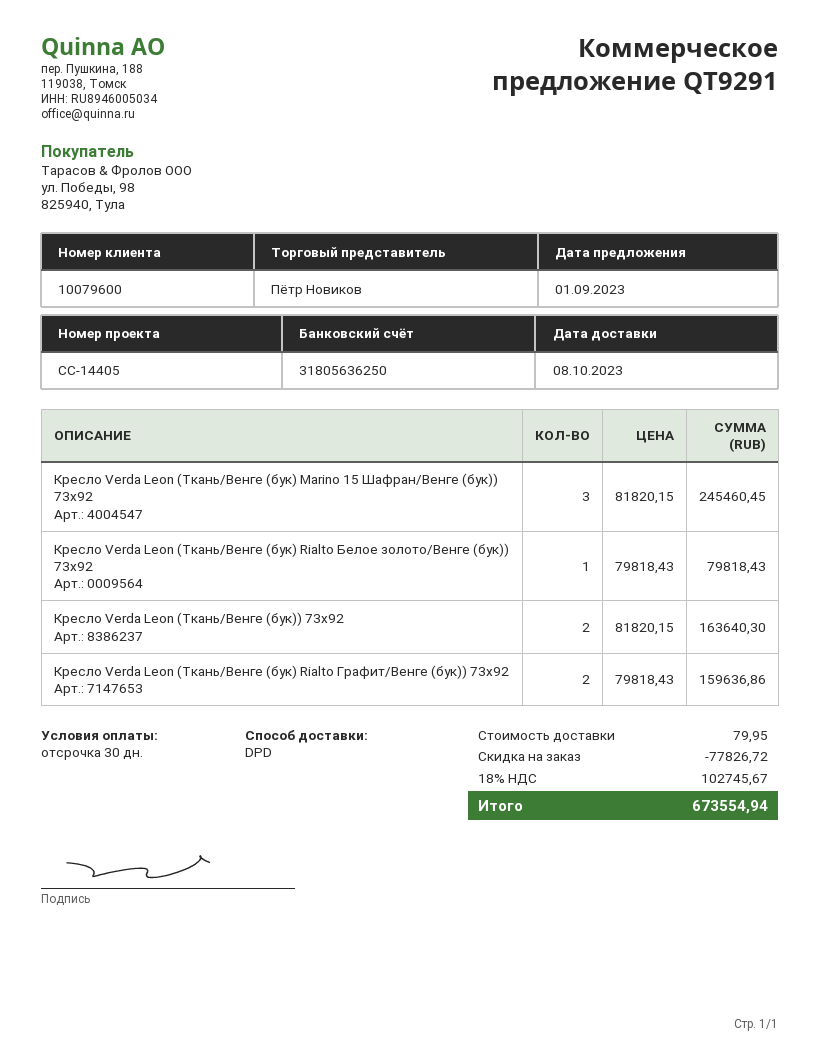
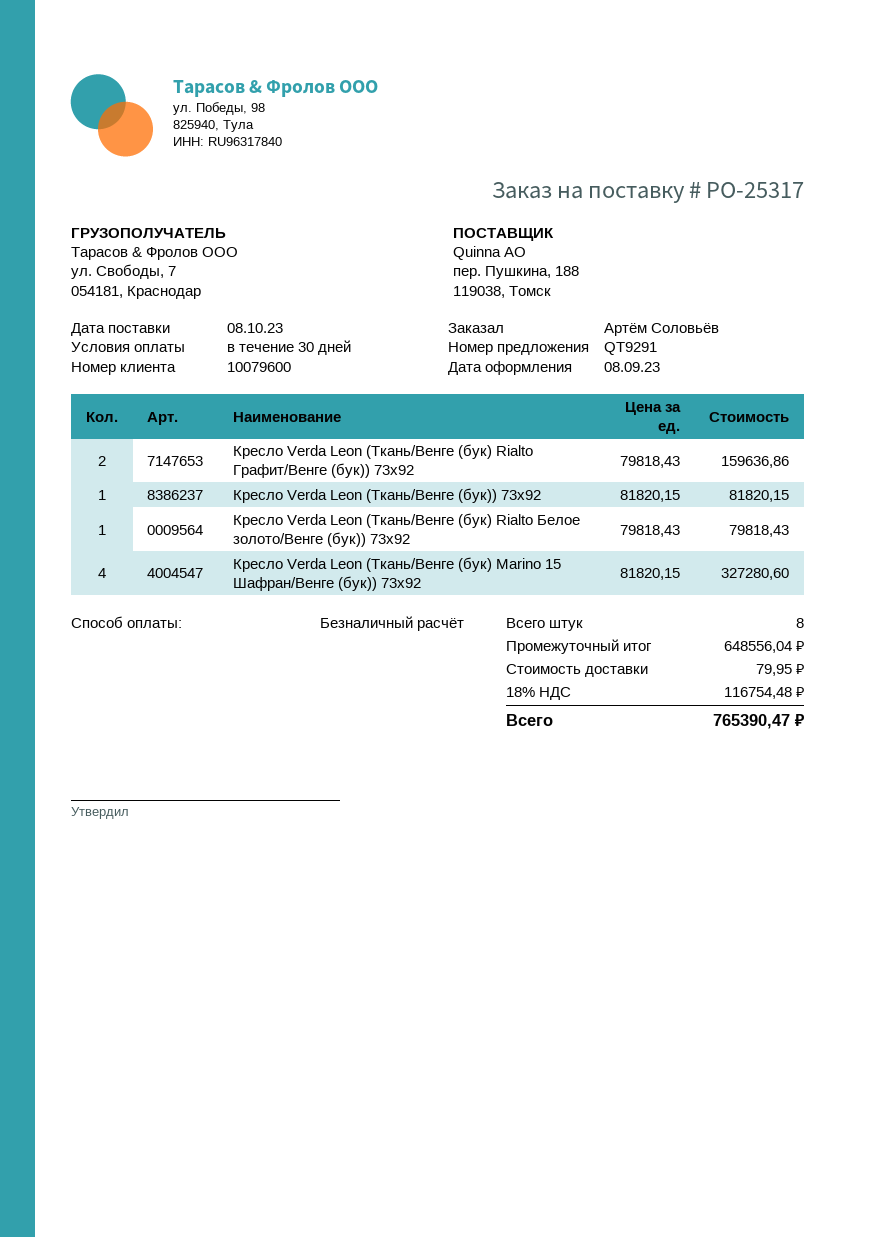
Кресло Verda Leon (Ткань/Венге (бук) Marino 15 Шафран/Венге (бук)) 73x92: 3 x 81820.15 = 245460.45 -> 4 x 81820.15 = 327280.60
Кресло Verda Leon (Ткань/Венге (бук)) 73x92: 2 x 81820.15 = 163640.30 -> 1 x 81820.15 = 81820.15
discount: 77826.72 -> none
tax: 18% = 102745.67 -> 18% = 116754.48
total: 673554.94 -> 765390.47

